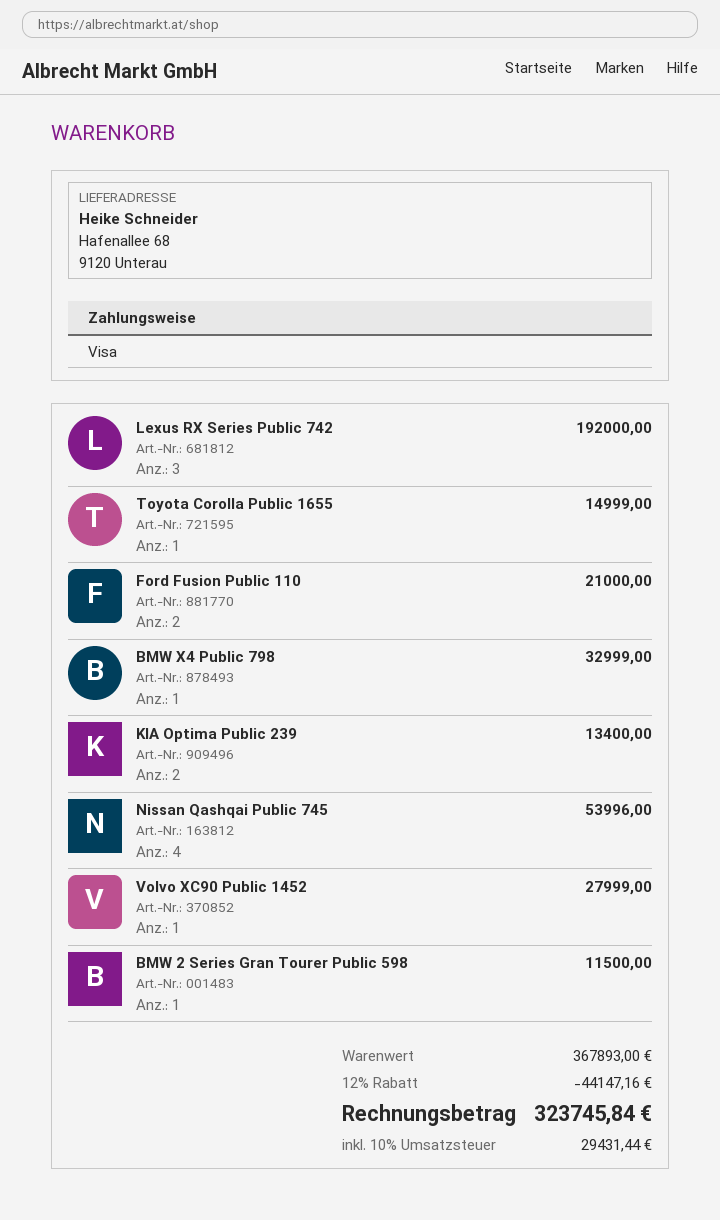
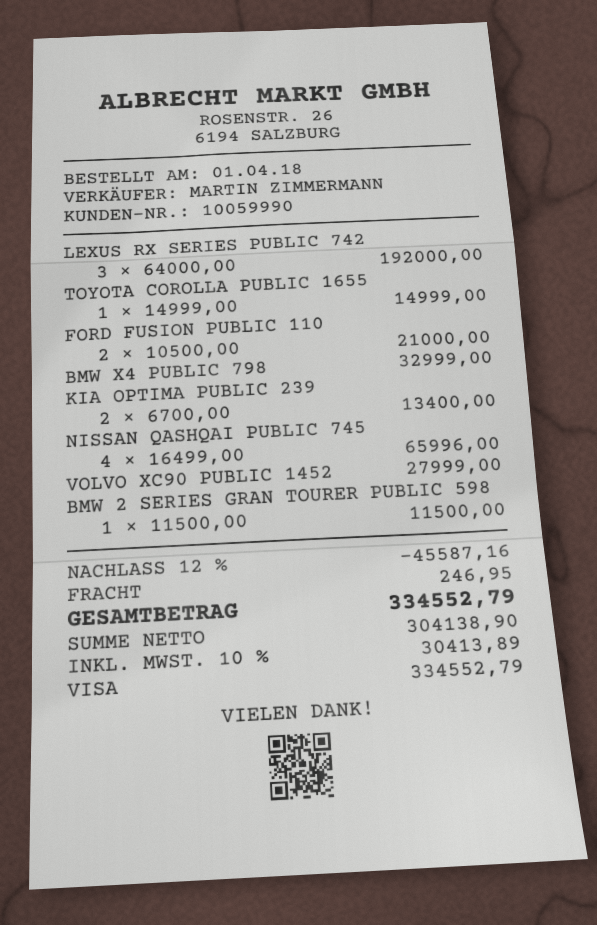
Nissan Qashqai Public 745: 4 for 53996.00 -> 4 for 65996.00
discount: 12% = 44147.16 -> 12% = 45587.16
shipping: none -> 246.95
tax: 10% = 29431.44 -> 10% = 30413.89
total: 323745.84 -> 334552.79

